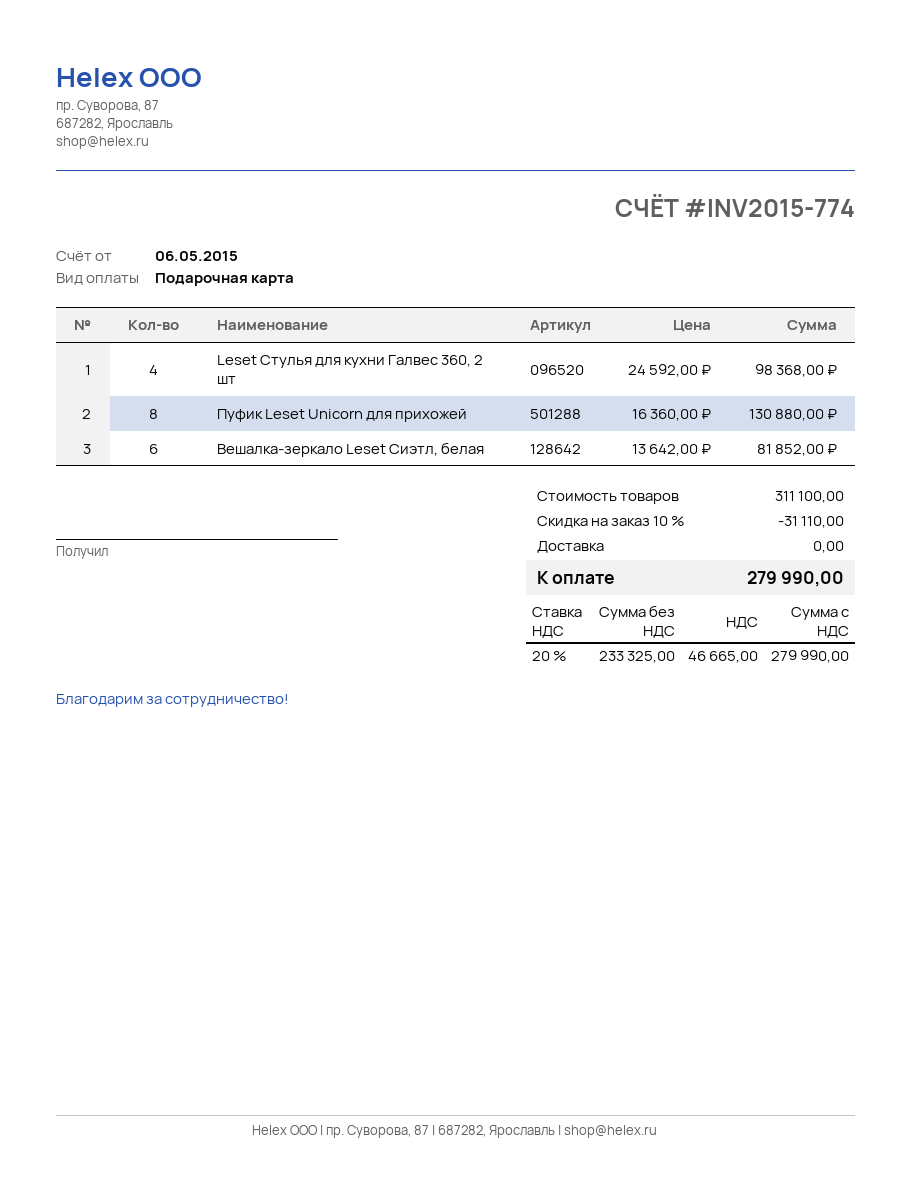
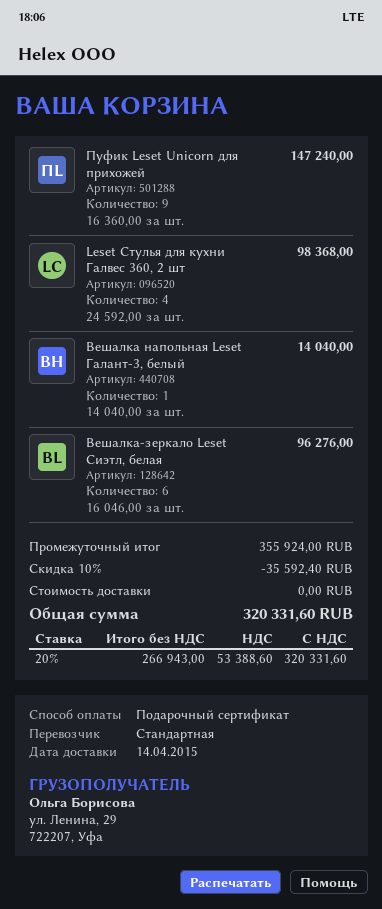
Пуфик Leset Unicorn для прихожей: 8 x 16360.00 = 130880.00 -> 9 x 16360.00 = 147240.00
Вешалка-зеркало Leset Сиэтл, белая: 6 x 13642.00 = 81852.00 -> 6 x 16046.00 = 96276.00
Вешалка напольная Leset Галант-3, белый: none -> 1 x 14040.00 = 14040.00
subtotal: 311100.00 -> 355924.00
discount: 10% = 31110.00 -> 10% = 35592.40
net: 233325.00 -> 266943.00
tax: 20% = 46665.00 -> 20% = 53388.60
total: 279990.00 -> 320331.60

